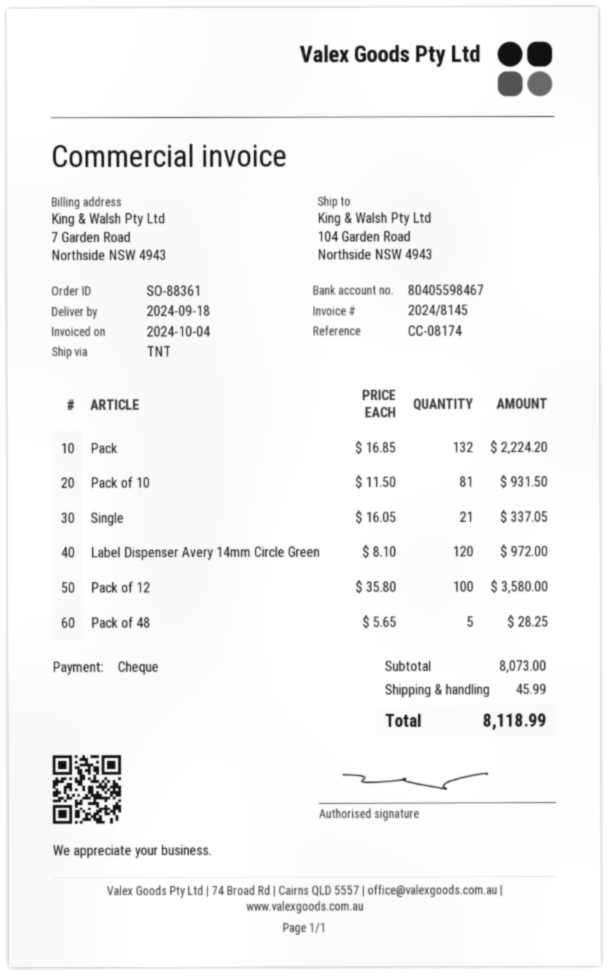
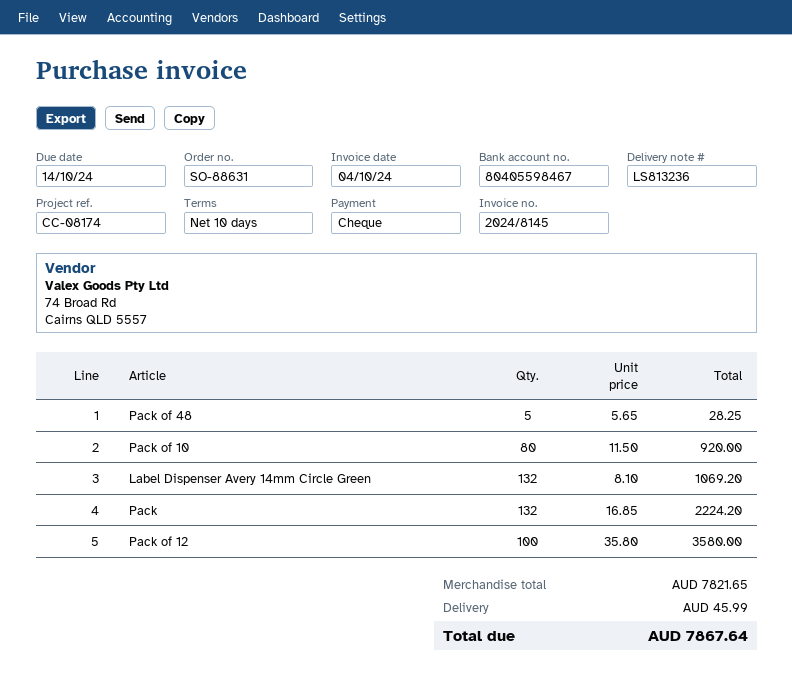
order number: SO-88361 -> SO-88631
Pack of 10: 81 x 11.50 = 931.50 -> 80 x 11.50 = 920.00
Single: 21 x 16.05 = 337.05 -> none
Label Dispenser Avery 14mm Circle Green: 120 x 8.10 = 972.00 -> 132 x 8.10 = 1069.20
subtotal: 8073.00 -> 7821.65
total: 8118.99 -> 7867.64

